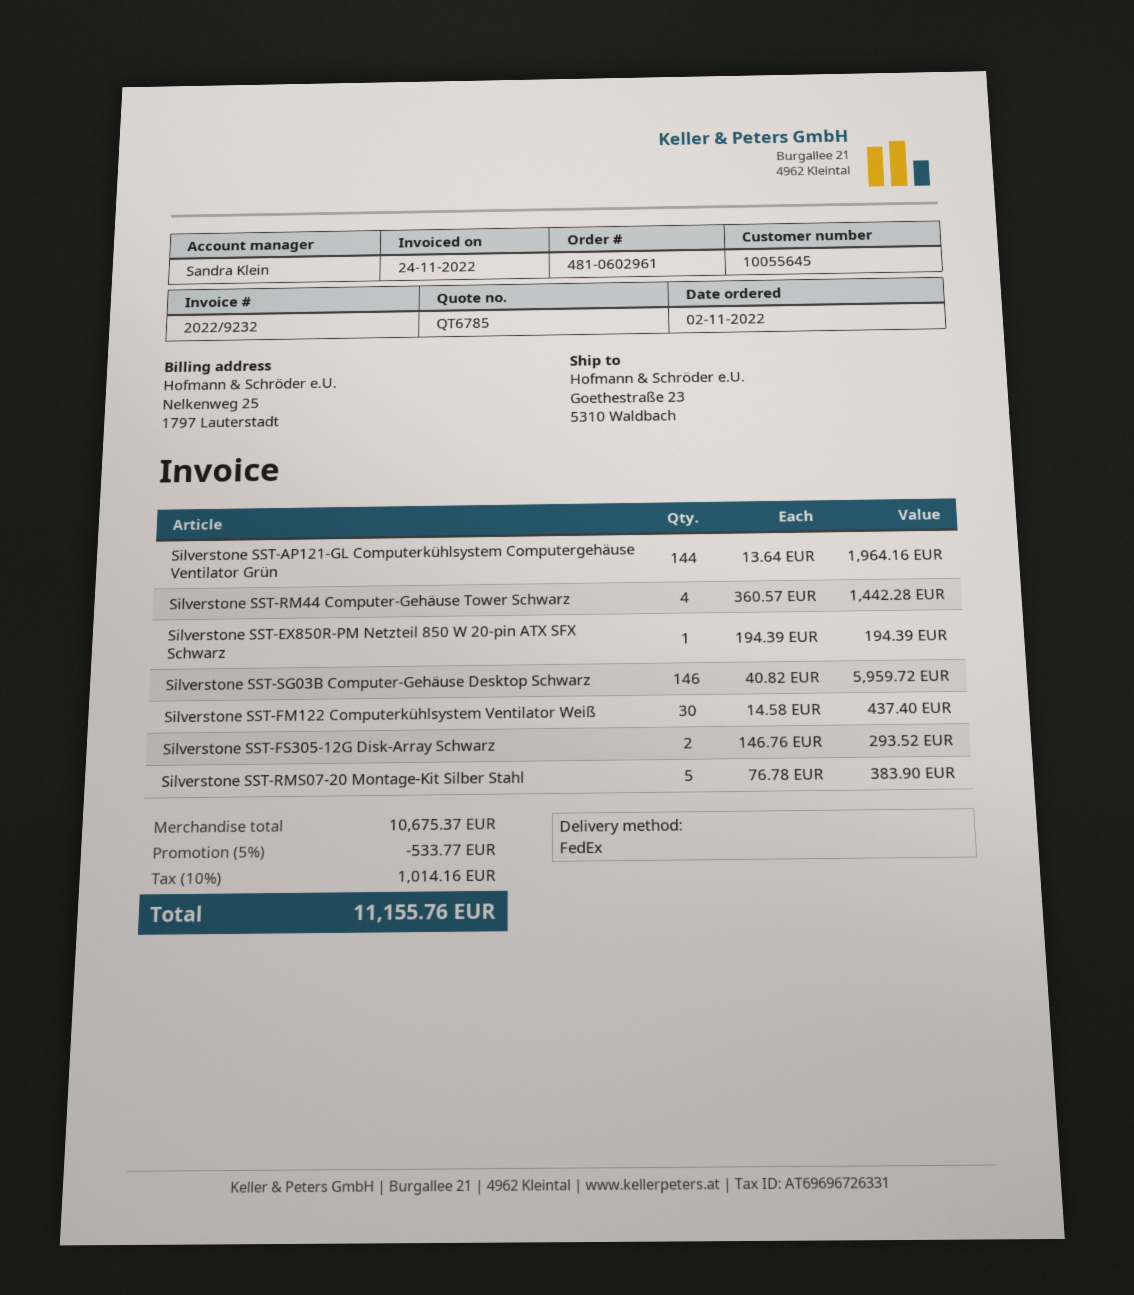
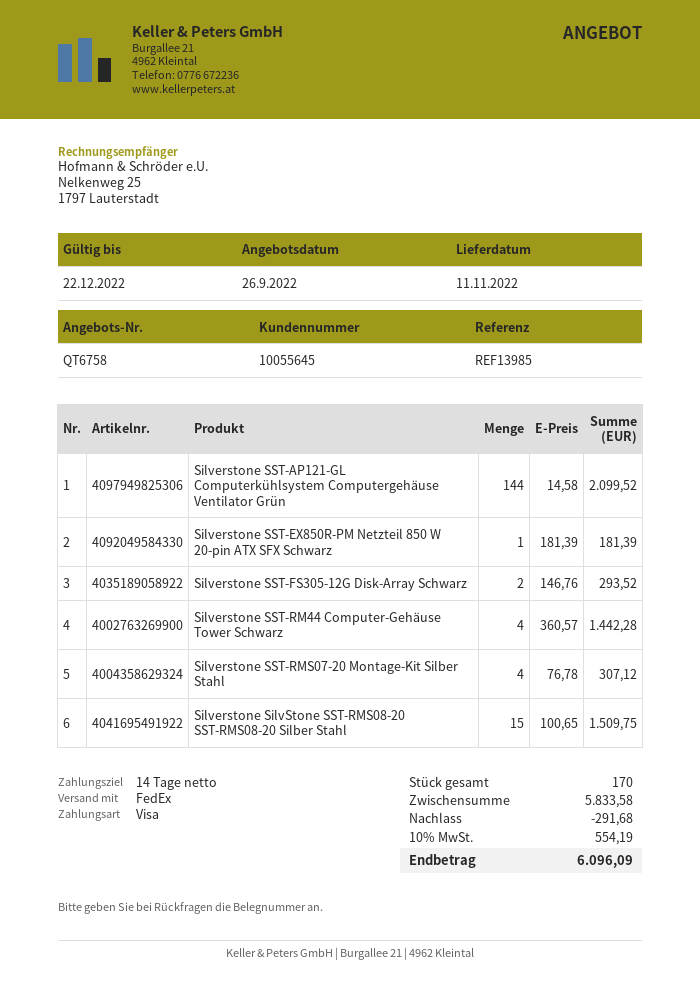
quote number: QT6785 -> QT6758
Silverstone SST-AP121-GL Computerkühlsystem Computergehäuse Ventilator Grün: 144 x 13.64 = 1964.16 -> 144 x 14.58 = 2099.52
Silverstone SST-EX850R-PM Netzteil 850 W 20-pin ATX SFX Schwarz: 1 x 194.39 = 194.39 -> 1 x 181.39 = 181.39
Silverstone SST-SG03B Computer-Gehäuse Desktop Schwarz: 146 x 40.82 = 5959.72 -> none
Silverstone SST-FM122 Computerkühlsystem Ventilator Weiß: 30 x 14.58 = 437.40 -> none
Silverstone SST-RMS07-20 Montage-Kit Silber Stahl: 5 x 76.78 = 383.90 -> 4 x 76.78 = 307.12
Silverstone SilvStone SST-RMS08-20 SST-RMS08-20 Silber Stahl: none -> 15 x 100.65 = 1509.75
subtotal: 10675.37 -> 5833.58
discount: 533.77 -> 291.68
tax: 10% = 1014.16 -> 10% = 554.19
total: 11155.76 -> 6096.09

